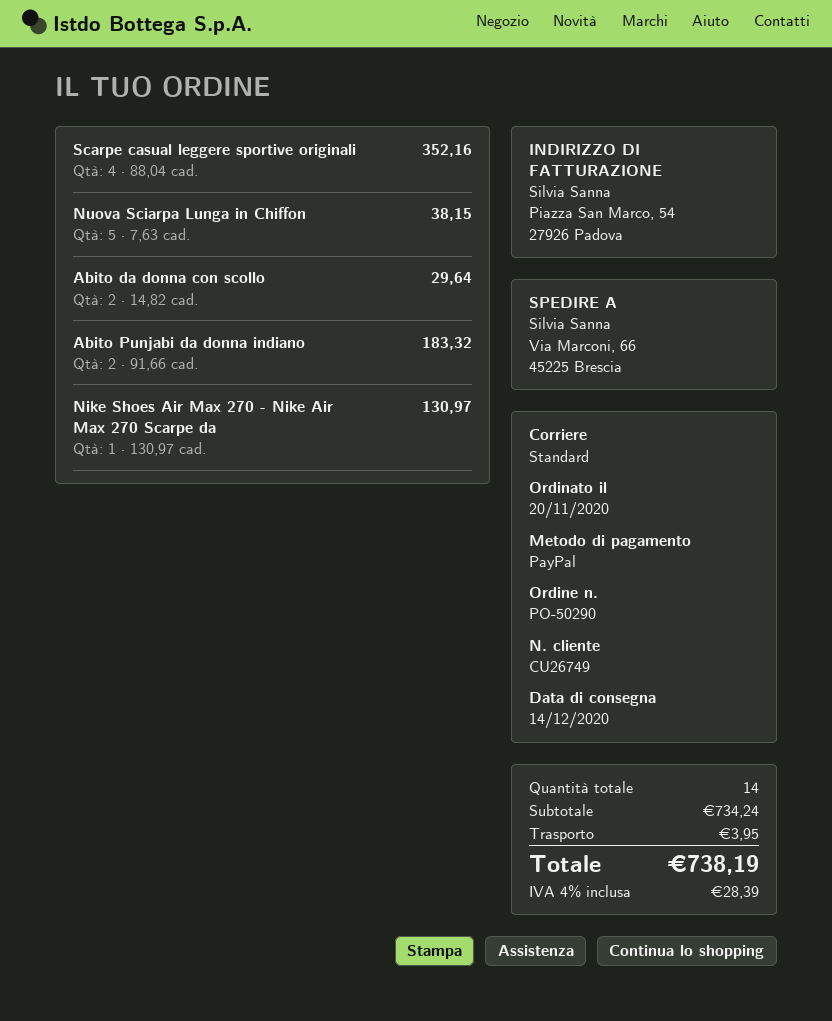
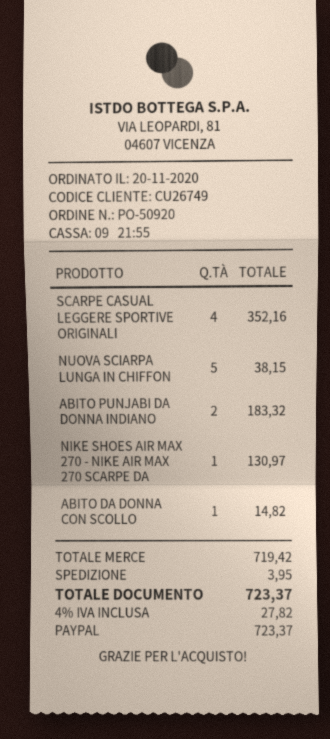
order number: PO-50290 -> PO-50920
Abito da donna con scollo: 2 for 29.64 -> 1 for 14.82
subtotal: 734.24 -> 719.42
tax: 4% = 28.39 -> 4% = 27.82
total: 738.19 -> 723.37

